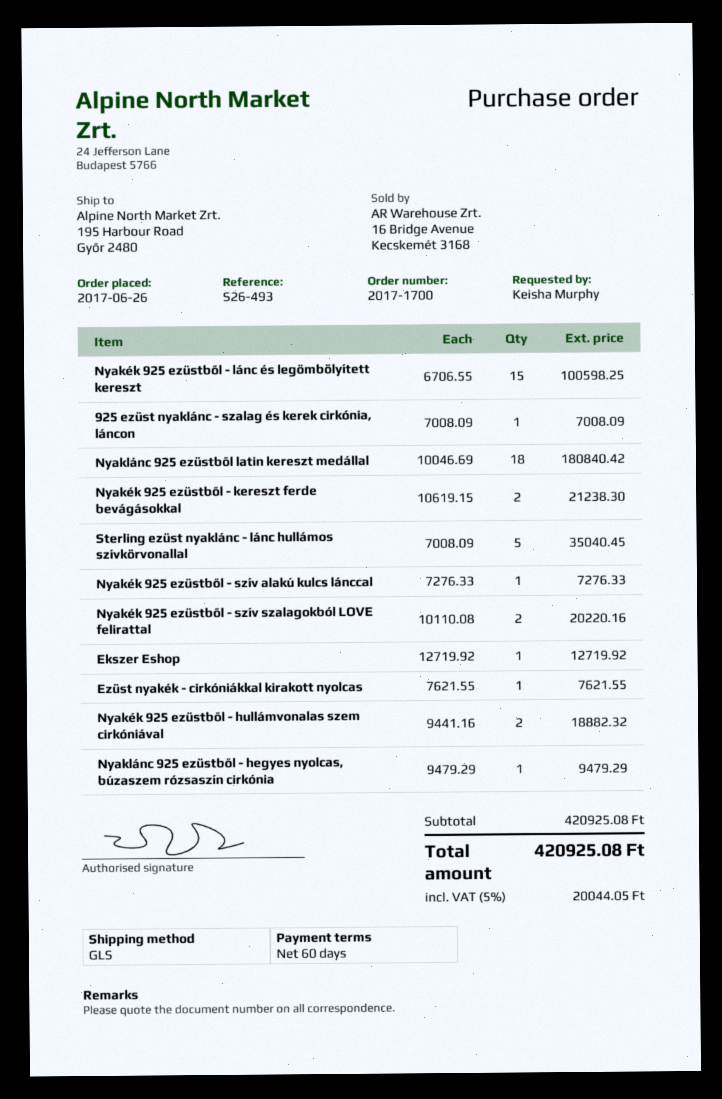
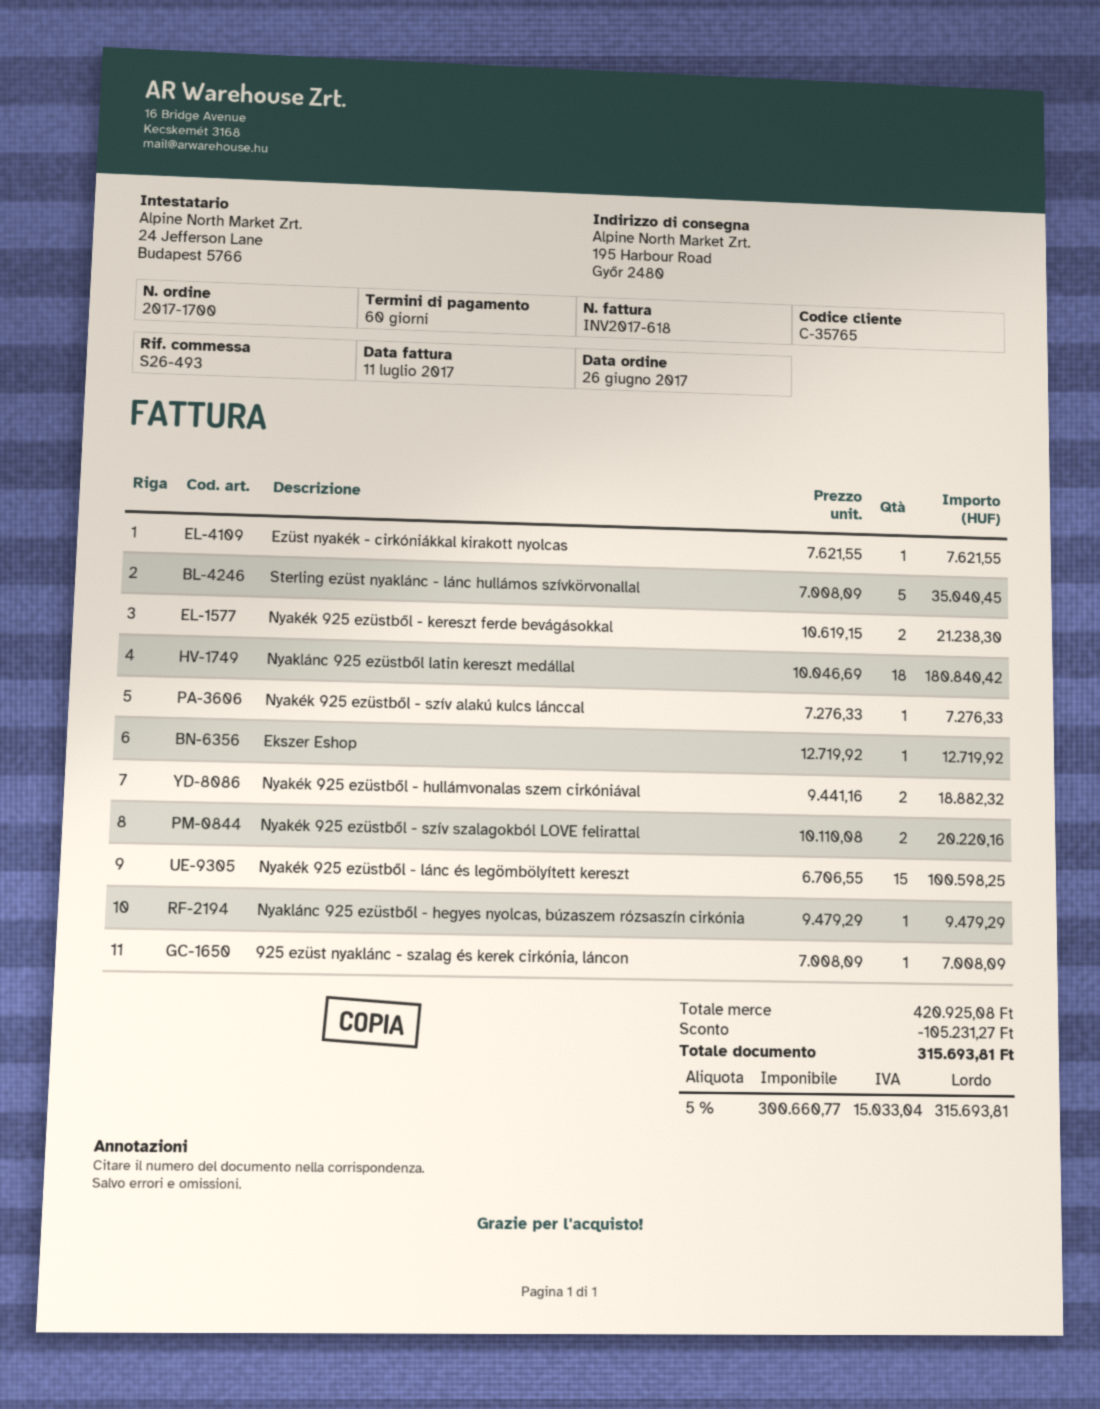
discount: none -> 105231.27
tax: 5% = 20044.05 -> 5% = 15033.04
total: 420925.08 -> 315693.81

